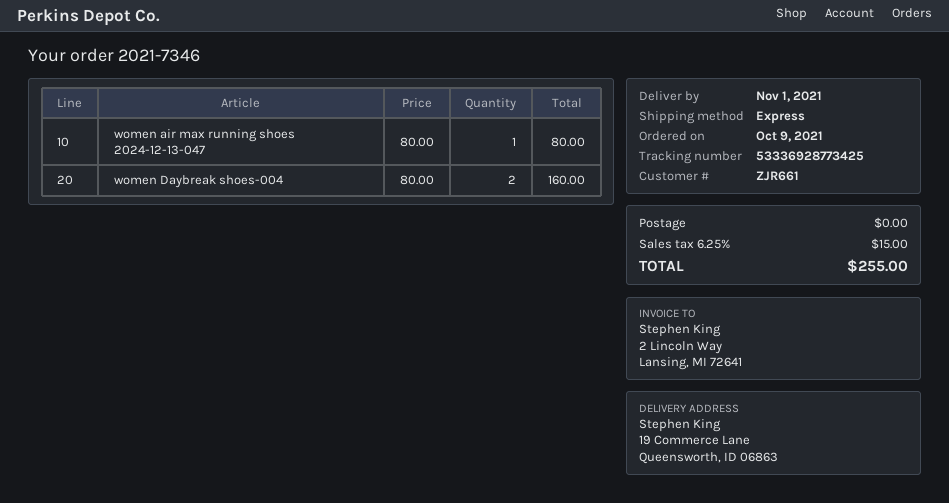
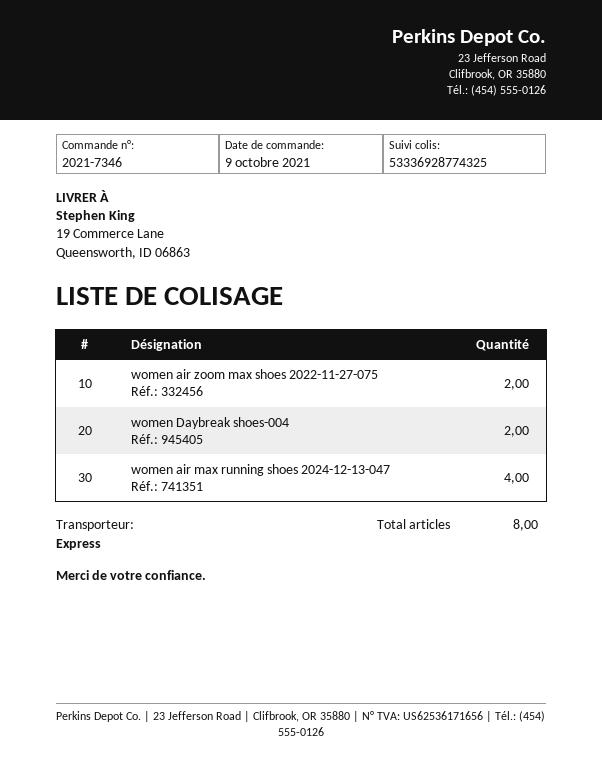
tracking number: 53336928773425 -> 53336928774325
women air max running shoes 2024-12-13-047: 1 -> 4
women air zoom max shoes 2022-11-27-075: none -> 2

